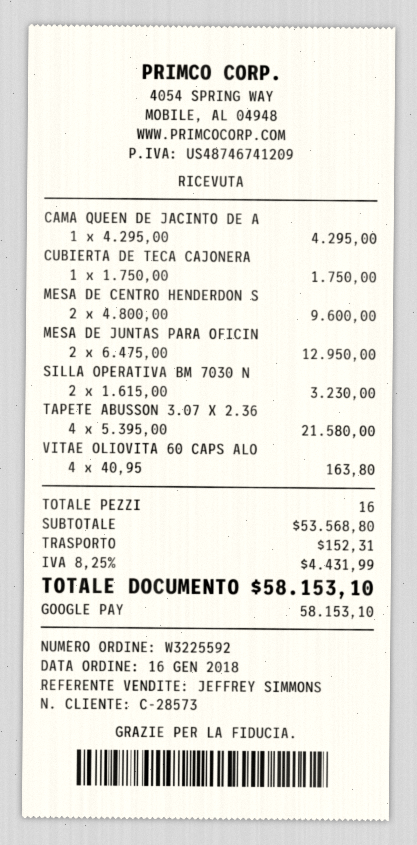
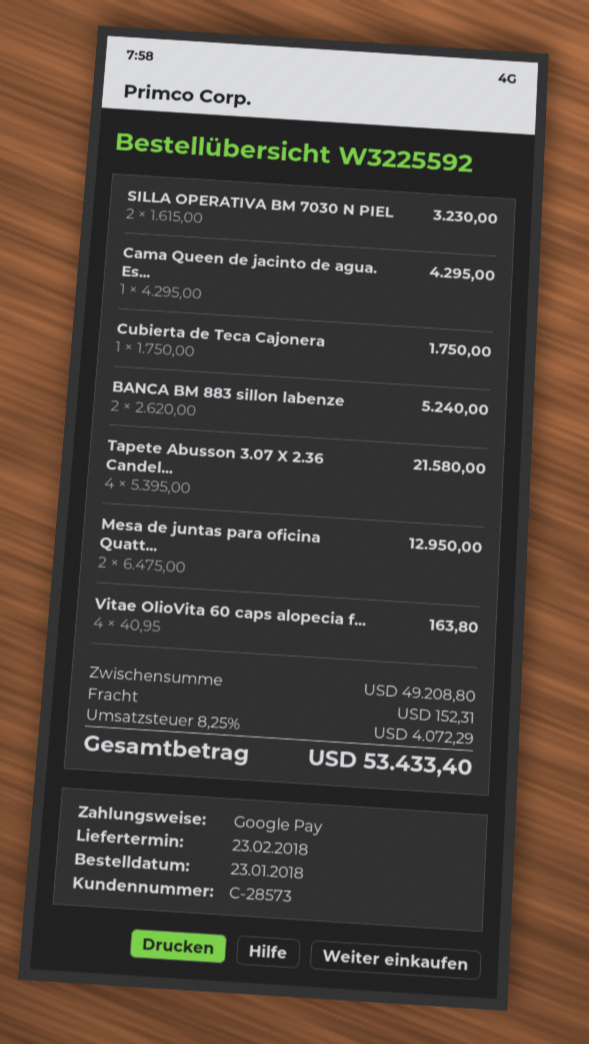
order date: 2018-01-16 -> 2018-01-23
MESA DE CENTRO HENDERDON S: 2 x 4800.00 = 9600.00 -> none
BANCA BM 883 sillon labenze: none -> 2 x 2620.00 = 5240.00
subtotal: 53568.80 -> 49208.80
tax: 8.25% = 4431.99 -> 8.25% = 4072.29
total: 58153.10 -> 53433.40

